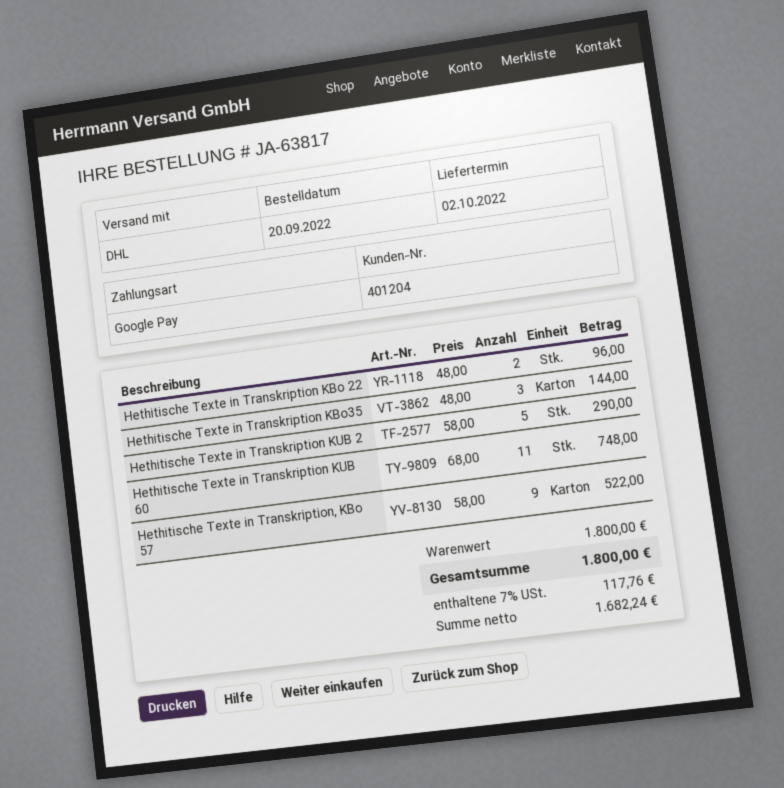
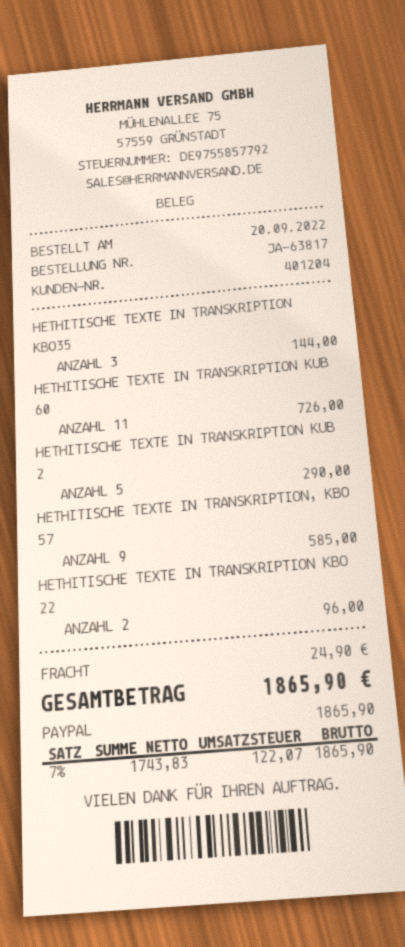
payment method: Google Pay -> PayPal
Hethitische Texte in Transkription KUB 60: 11 for 748.00 -> 11 for 726.00
Hethitische Texte in Transkription, KBo 57: 9 for 522.00 -> 9 for 585.00
shipping: none -> 24.90
net: 1682.24 -> 1743.83
tax: 7% = 117.76 -> 7% = 122.07
total: 1800.00 -> 1865.90

